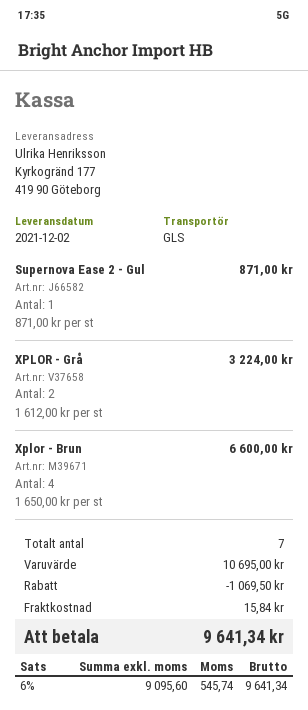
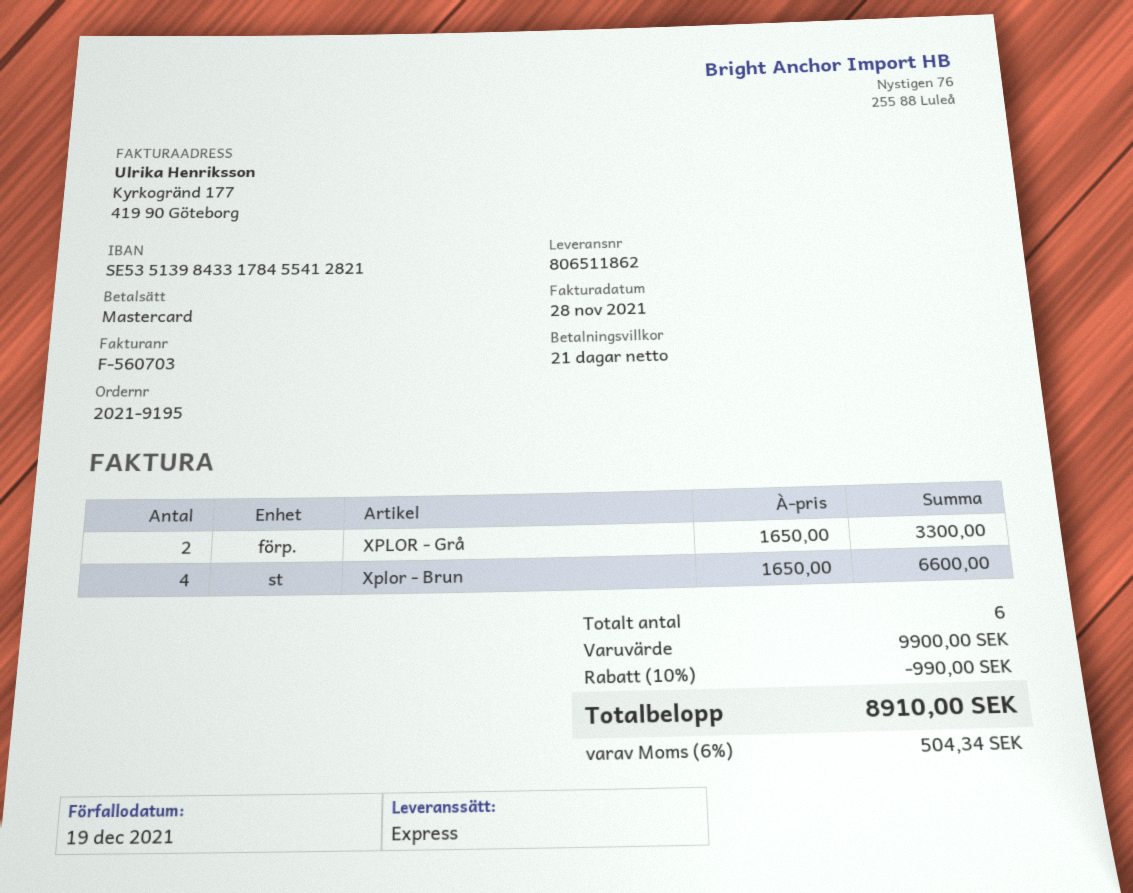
shipping method: GLS -> express
Supernova Ease 2 - Gul: 1 x 871.00 = 871.00 -> none
XPLOR - Grå: 2 x 1612.00 = 3224.00 -> 2 x 1650.00 = 3300.00
total quantity: 7 -> 6
subtotal: 10695.00 -> 9900.00
discount: 1069.50 -> 990.00
shipping: 15.84 -> none
tax: 6% = 545.74 -> 6% = 504.34
total: 9641.34 -> 8910.00

